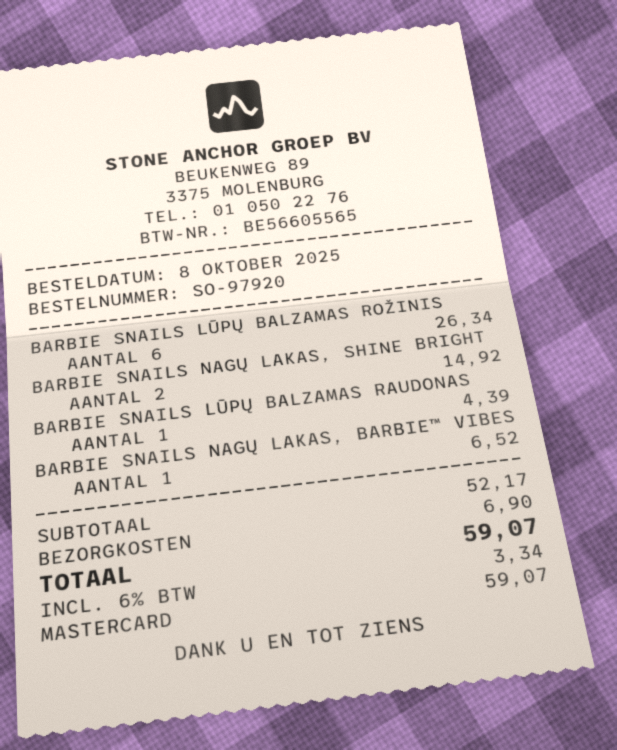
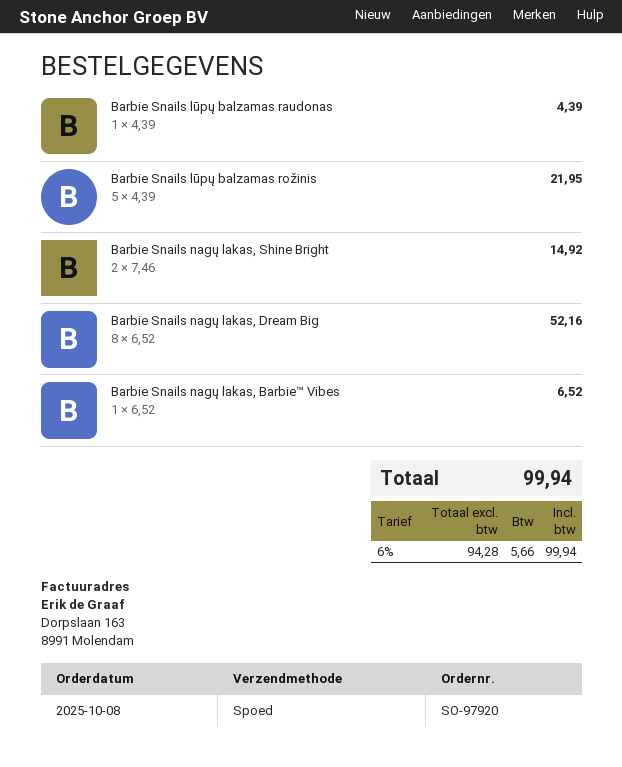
BARBIE SNAILS LŪPŲ BALZAMAS ROŽINIS: 6 for 26.34 -> 5 for 21.95
Barbie Snails nagų lakas, Dream Big: none -> 8 for 52.16
shipping: 6.90 -> none
tax: 6% = 3.34 -> 6% = 5.66
total: 59.07 -> 99.94

